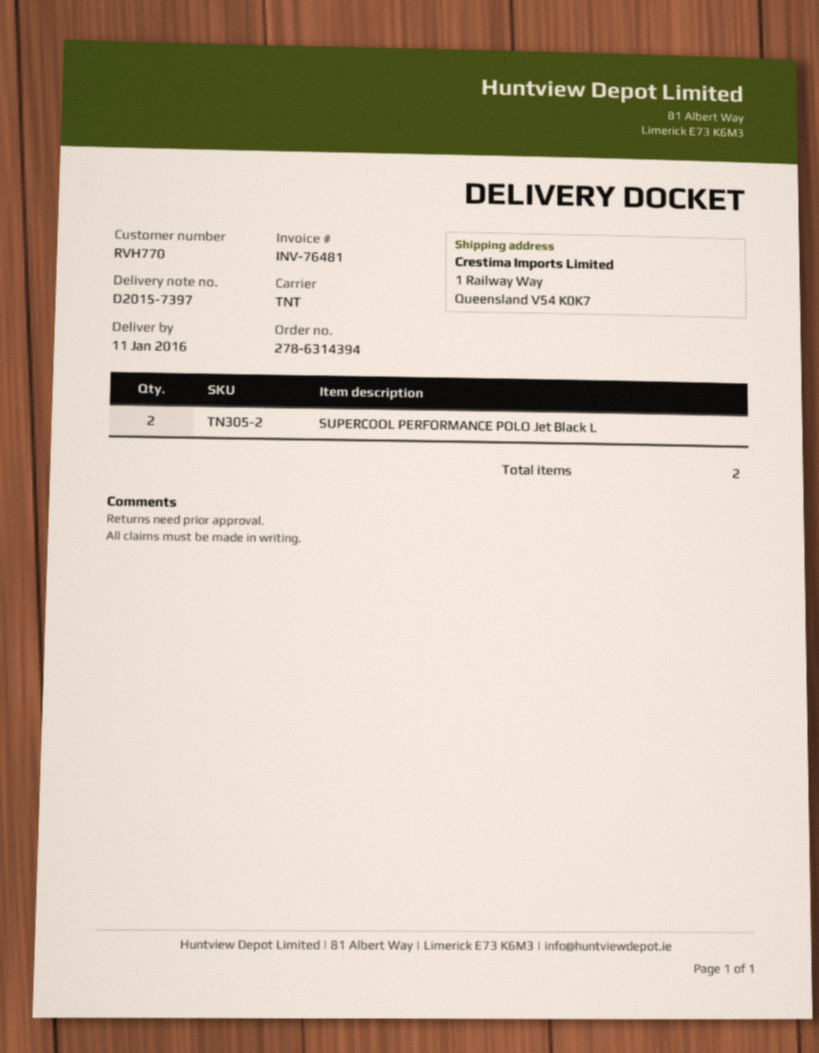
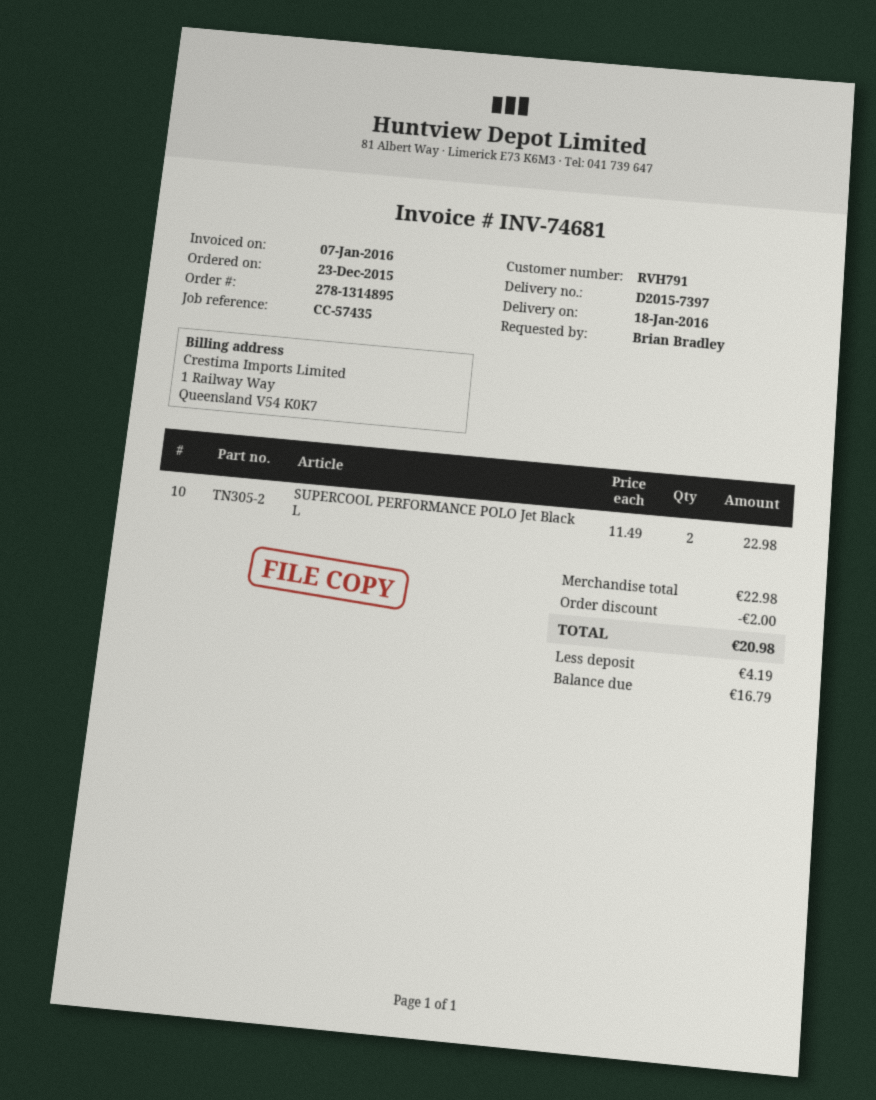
order number: 278-6314394 -> 278-1314895
delivery date: 2016-01-11 -> 2016-01-18
invoice number: INV-76481 -> INV-74681
customer number: RVH770 -> RVH791

